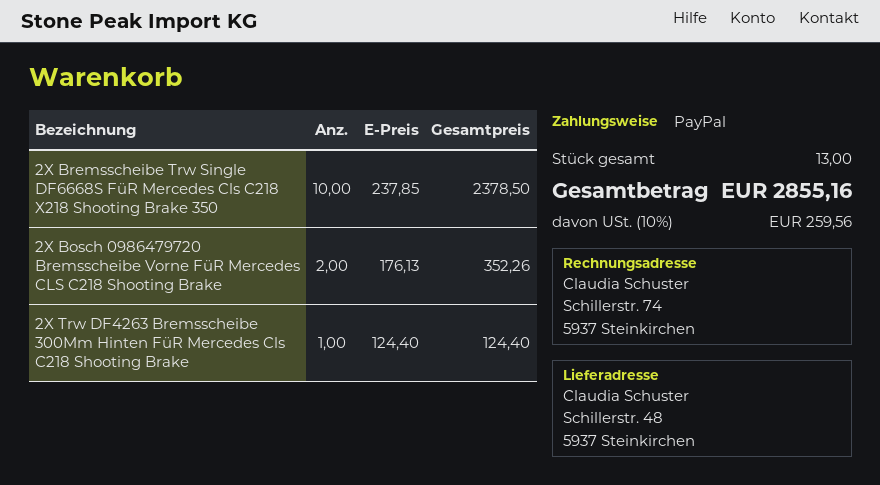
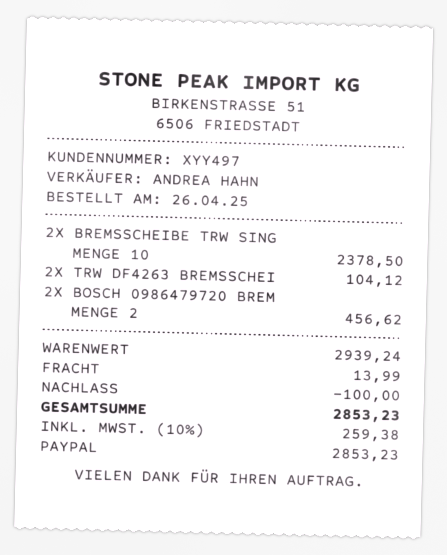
2X Bosch 0986479720 Bremsscheibe Vorne FüR Mercedes CLS C218 Shooting Brake: 2 for 352.26 -> 2 for 456.62
2X Trw DF4263 Bremsscheibe 300Mm Hinten FüR Mercedes Cls C218 Shooting Brake: 1 for 124.40 -> 1 for 104.12
discount: none -> 100.00
shipping: none -> 13.99
tax: 10% = 259.56 -> 10% = 259.38
total: 2855.16 -> 2853.23

